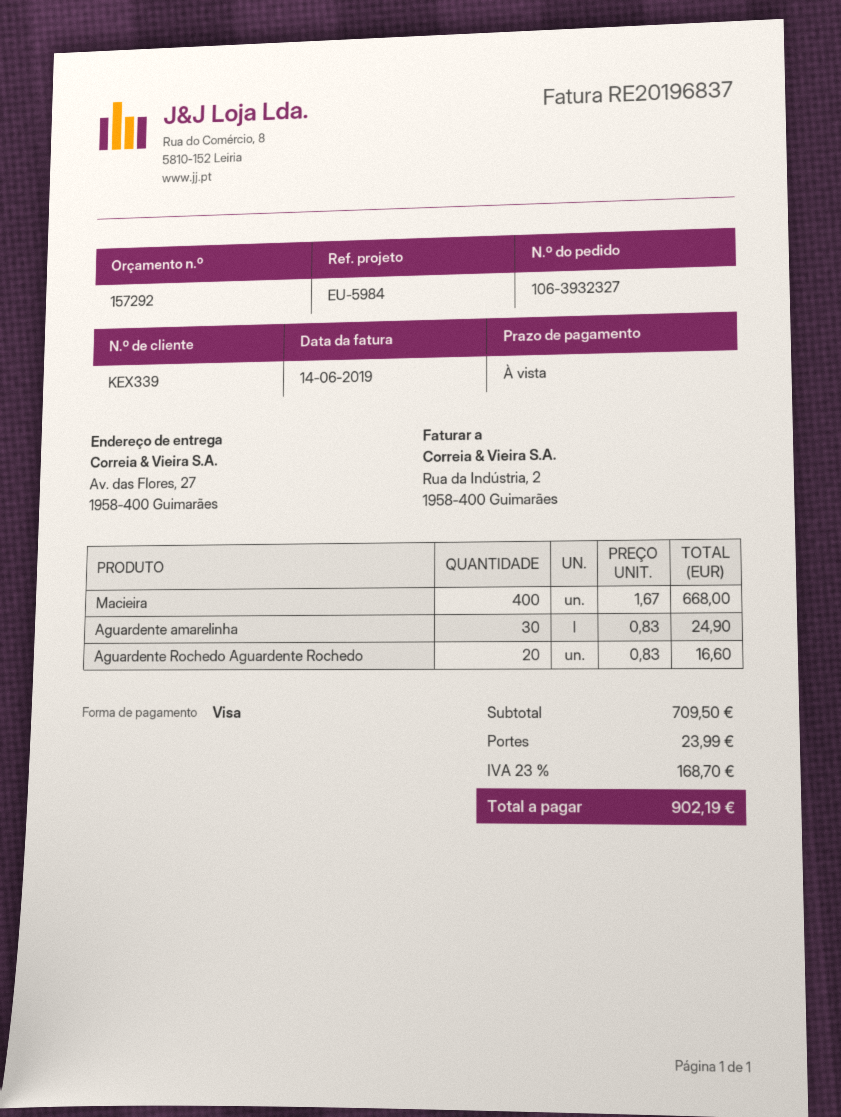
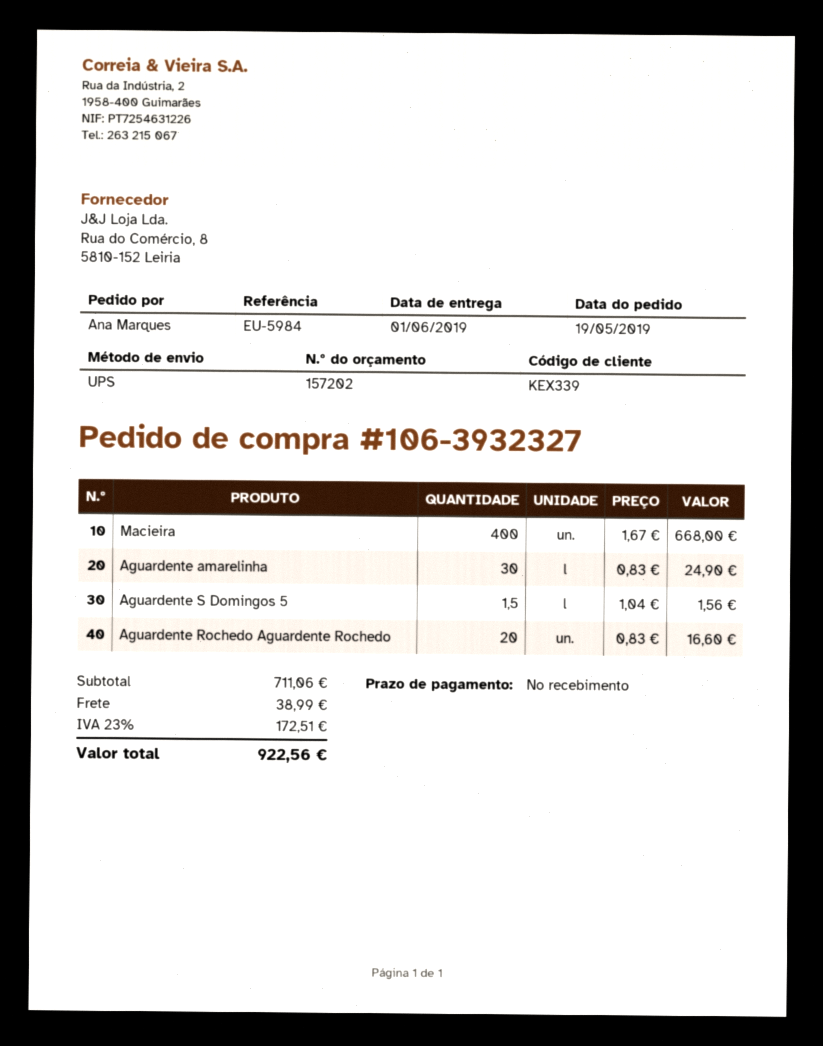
quote number: 157292 -> 157202
Aguardente S Domingos 5: none -> 1.5 x 1.04 = 1.56
subtotal: 709.50 -> 711.06
shipping: 23.99 -> 38.99
tax: 23% = 168.70 -> 23% = 172.51
total: 902.19 -> 922.56

